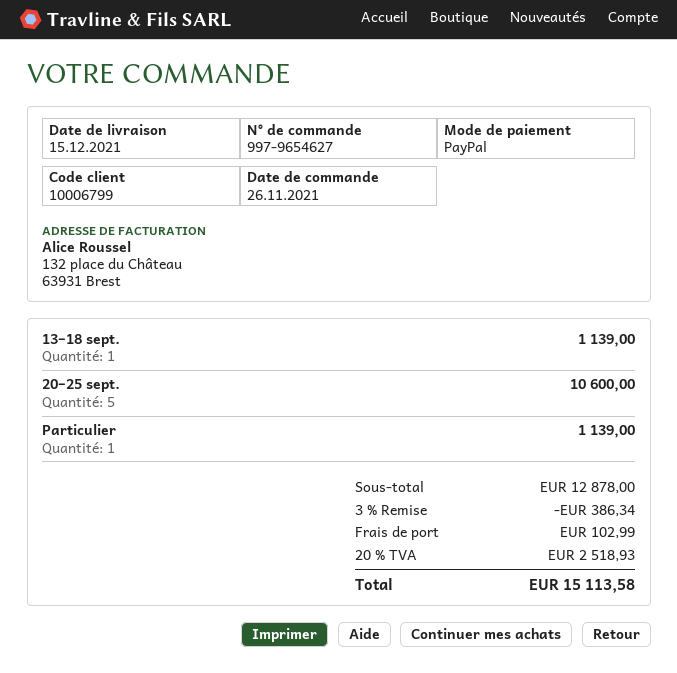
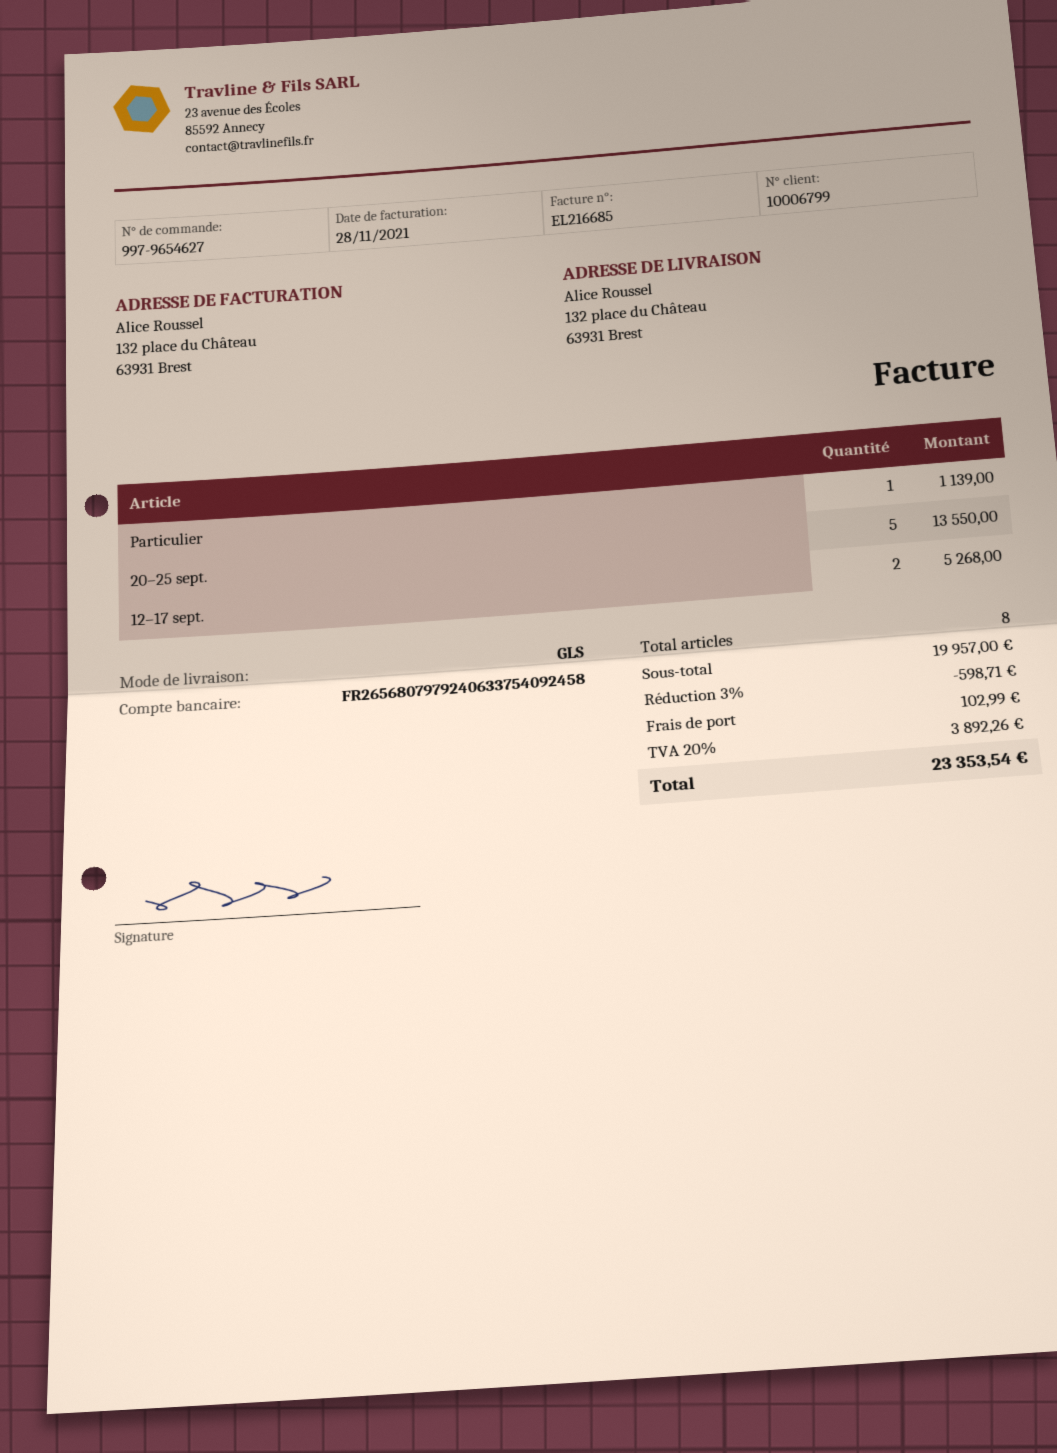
13–18 sept.: 1 for 1139.00 -> none
20–25 sept.: 5 for 10600.00 -> 5 for 13550.00
12–17 sept.: none -> 2 for 5268.00
subtotal: 12878.00 -> 19957.00
discount: 3% = 386.34 -> 3% = 598.71
tax: 20% = 2518.93 -> 20% = 3892.26
total: 15113.58 -> 23353.54

